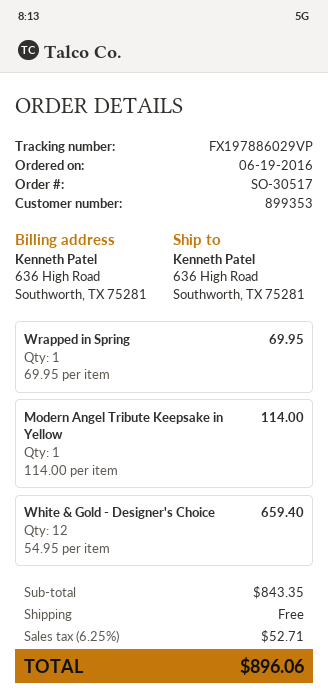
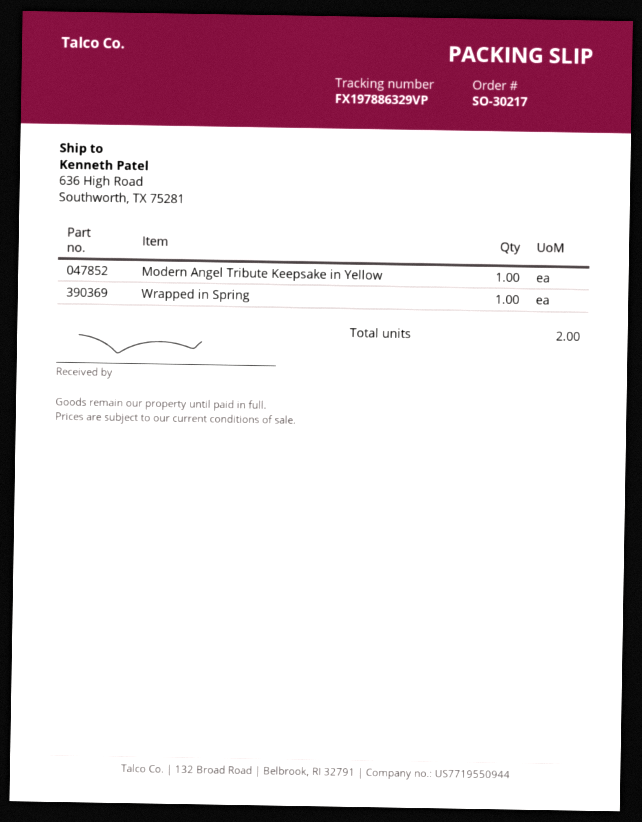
order number: SO-30517 -> SO-30217
tracking number: FX197886029VP -> FX197886329VP
White & Gold - Designer's Choice: 12 -> none

